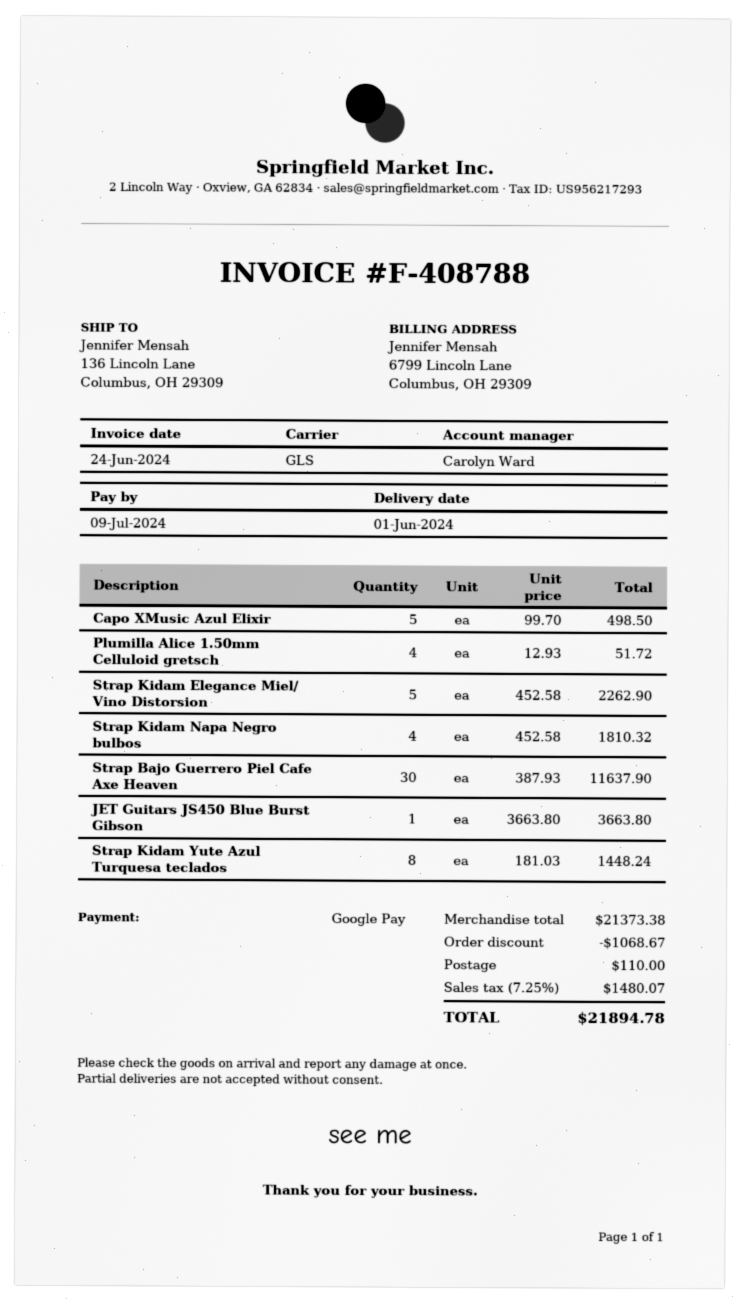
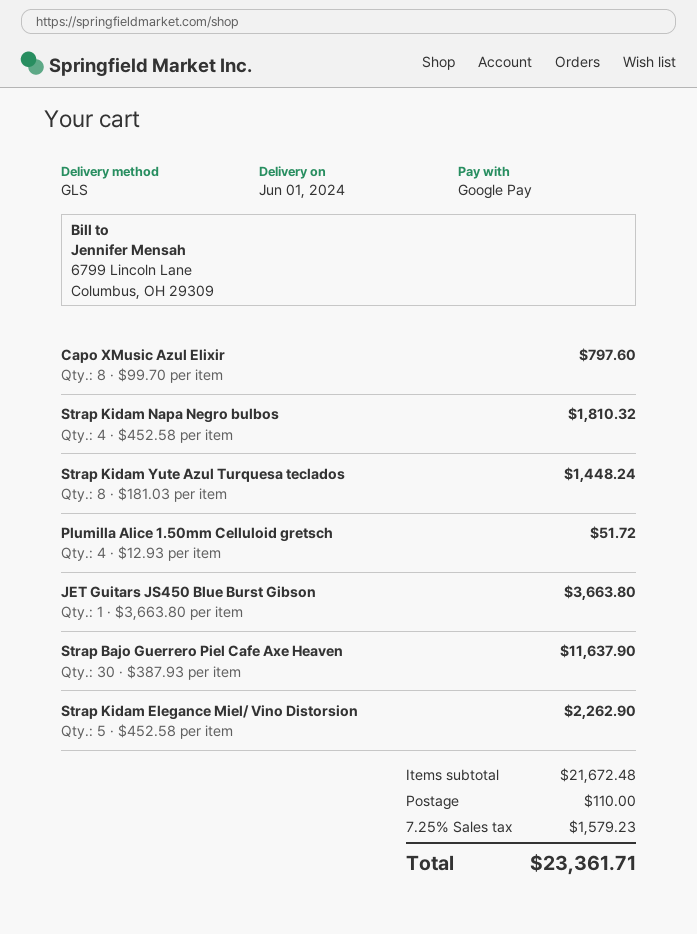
Capo XMusic Azul Elixir: 5 x 99.70 = 498.50 -> 8 x 99.70 = 797.60
subtotal: 21373.38 -> 21672.48
discount: 1068.67 -> none
tax: 7.25% = 1480.07 -> 7.25% = 1579.23
total: 21894.78 -> 23361.71

